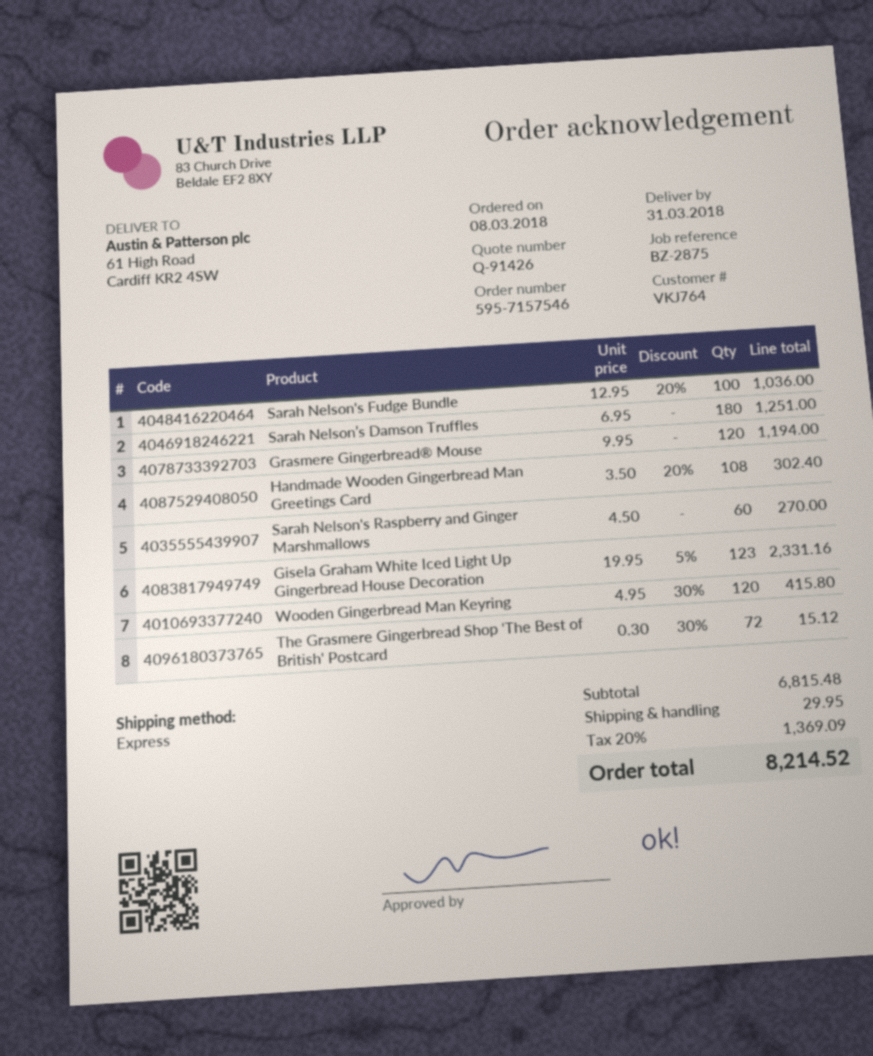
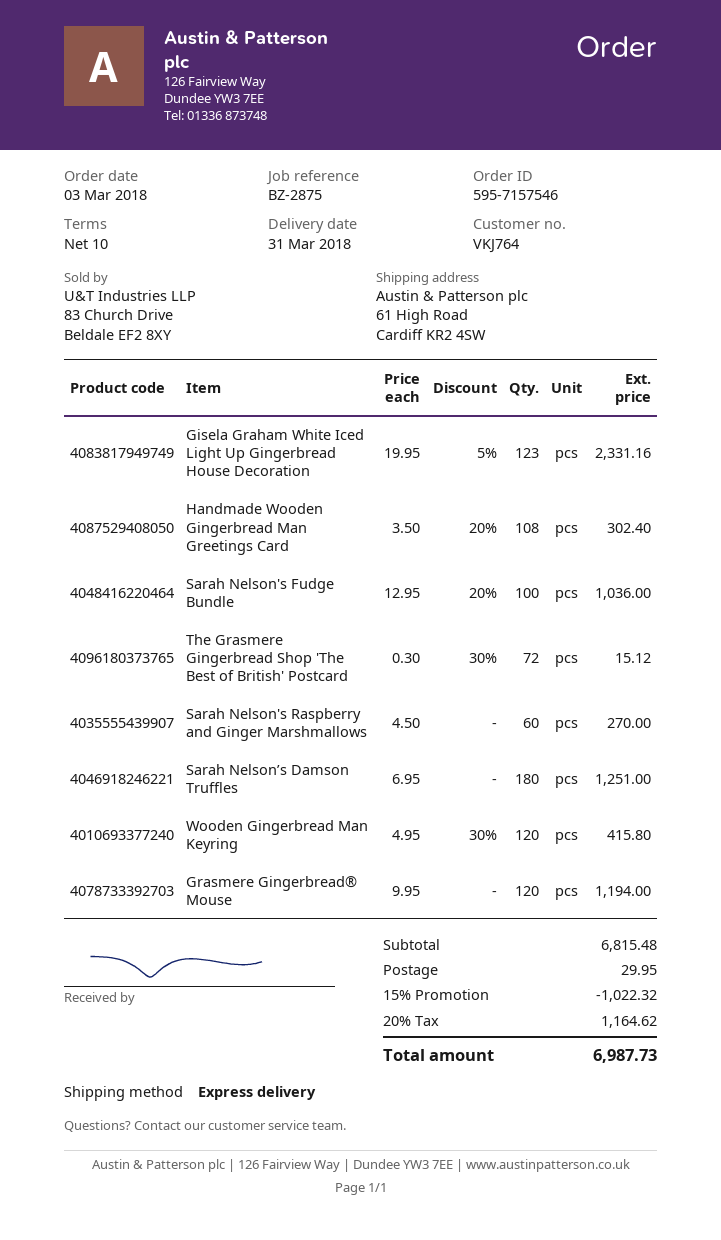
order date: 2018-03-08 -> 2018-03-03
discount: none -> 15% = 1022.32
tax: 20% = 1369.09 -> 20% = 1164.62
total: 8214.52 -> 6987.73

